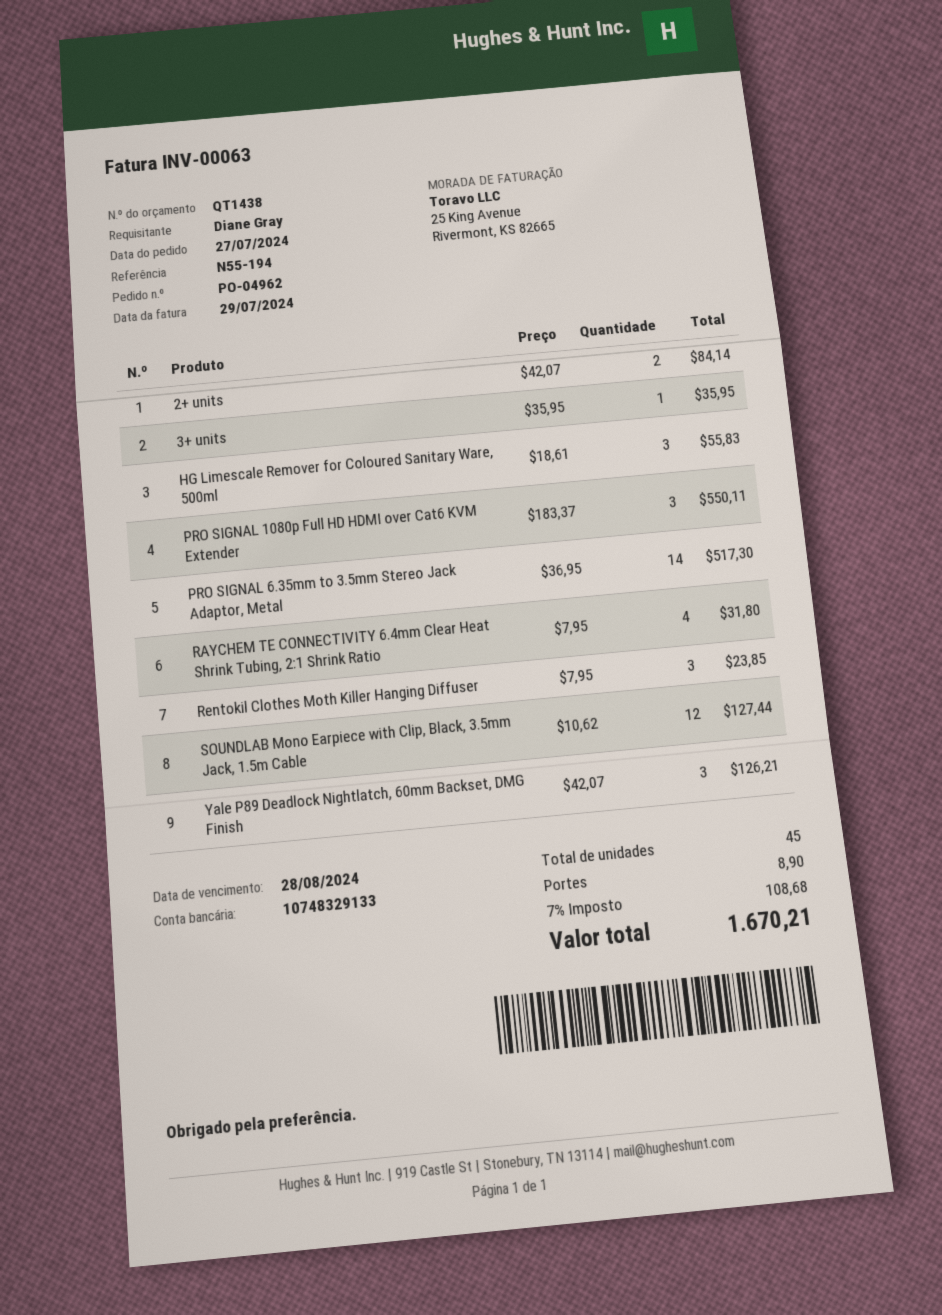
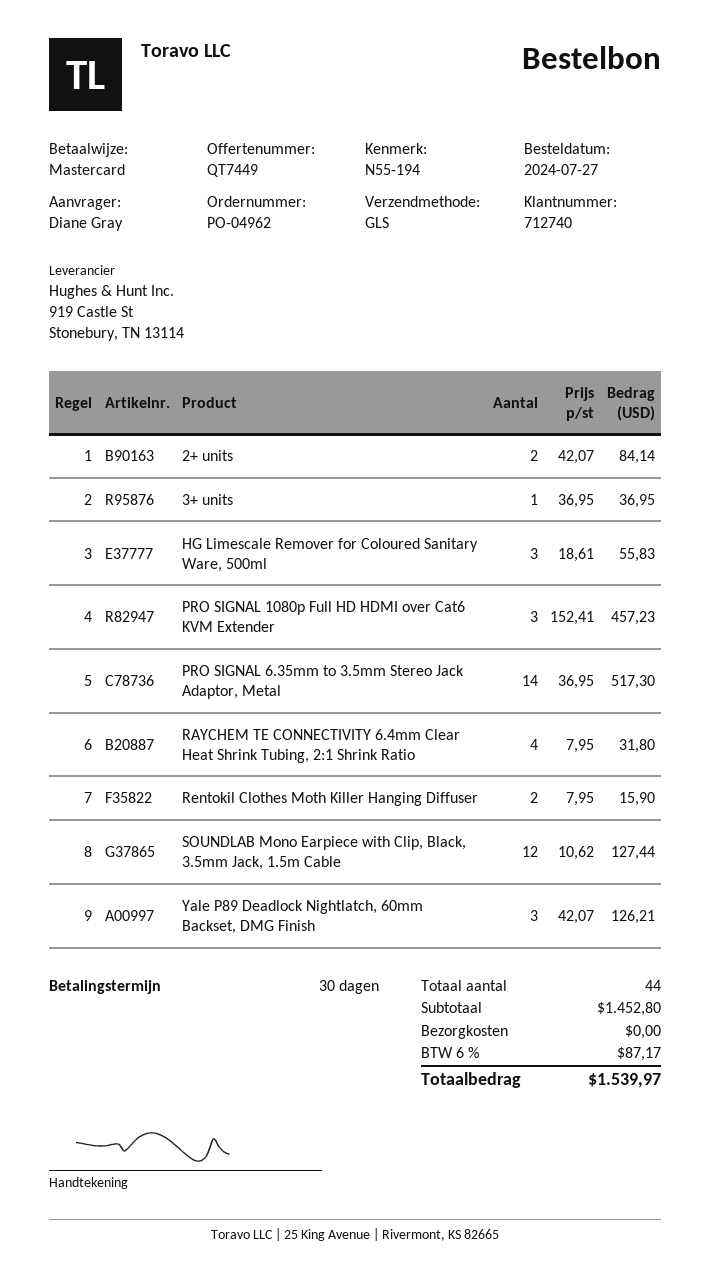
quote number: QT1438 -> QT7449
3+ units: 1 x 35.95 = 35.95 -> 1 x 36.95 = 36.95
PRO SIGNAL 1080p Full HD HDMI over Cat6 KVM Extender: 3 x 183.37 = 550.11 -> 3 x 152.41 = 457.23
Rentokil Clothes Moth Killer Hanging Diffuser: 3 x 7.95 = 23.85 -> 2 x 7.95 = 15.90
total quantity: 45 -> 44
shipping: 8.90 -> 0.00
tax: 7% = 108.68 -> 6% = 87.17
total: 1670.21 -> 1539.97

